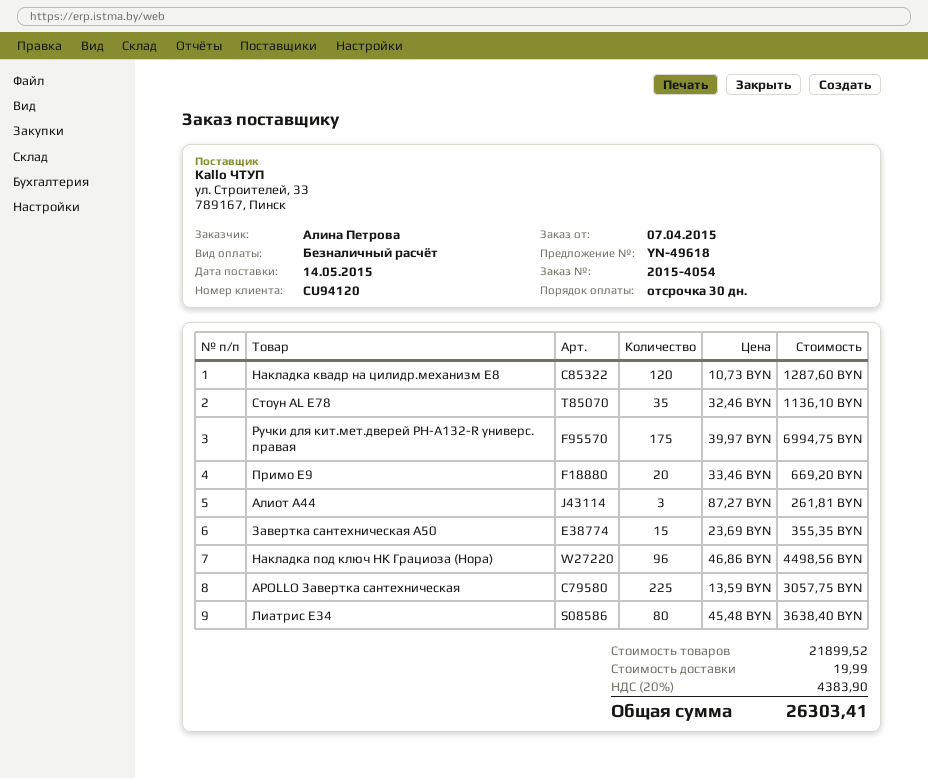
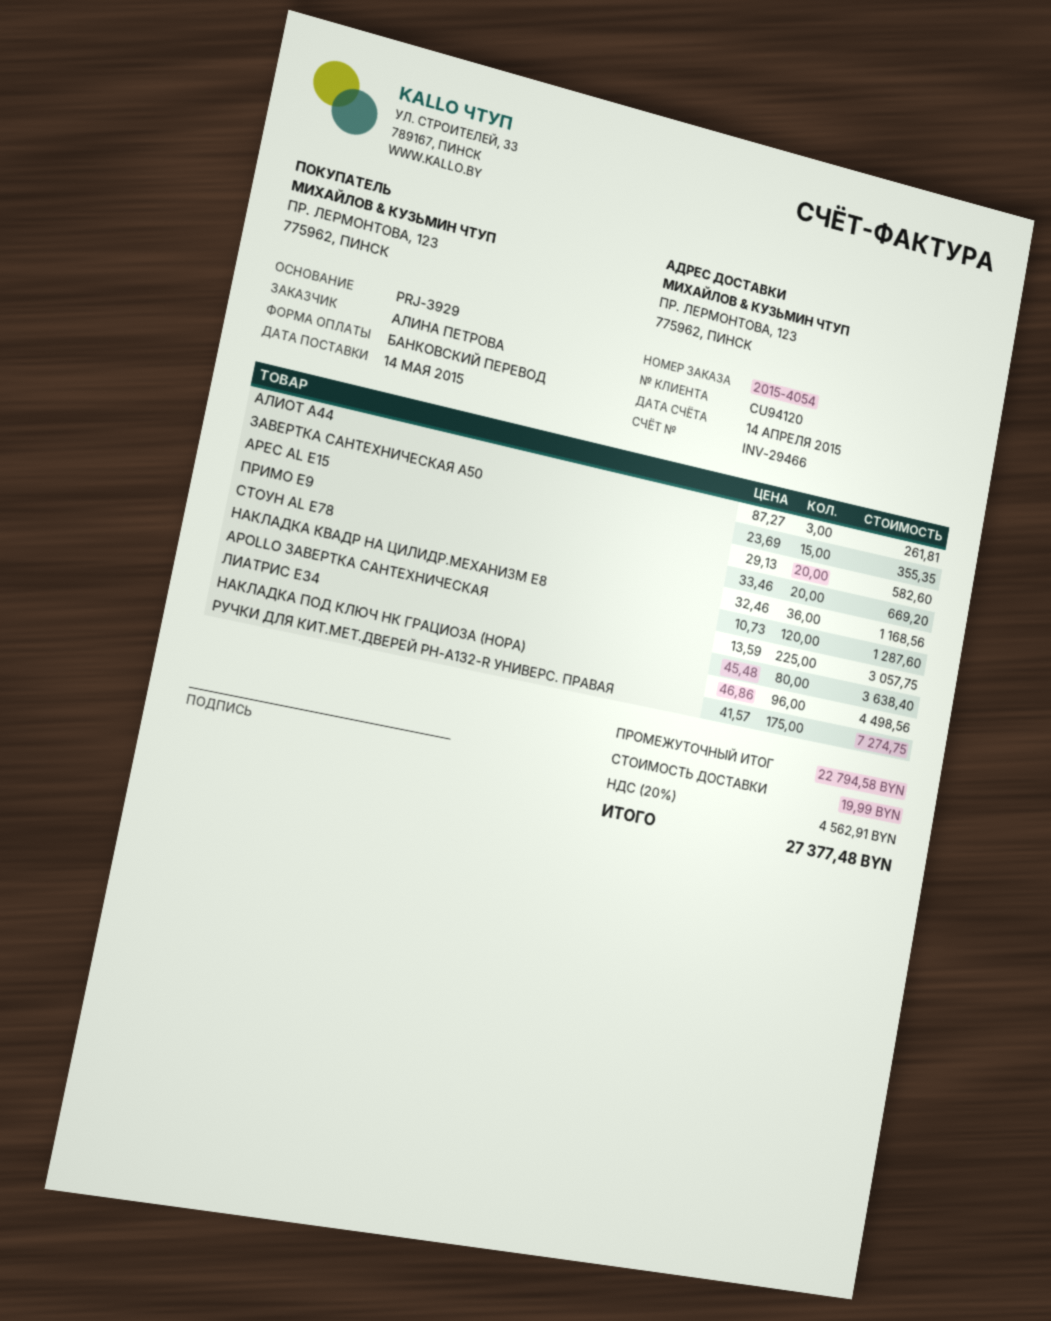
Стоун AL E78: 35 x 32.46 = 1136.10 -> 36 x 32.46 = 1168.56
Ручки для кит.мет.дверей РН-A132-R универс. правая: 175 x 39.97 = 6994.75 -> 175 x 41.57 = 7274.75
АРЕС AL Е15: none -> 20 x 29.13 = 582.60
subtotal: 21899.52 -> 22794.58
tax: 20% = 4383.90 -> 20% = 4562.91
total: 26303.41 -> 27377.48

